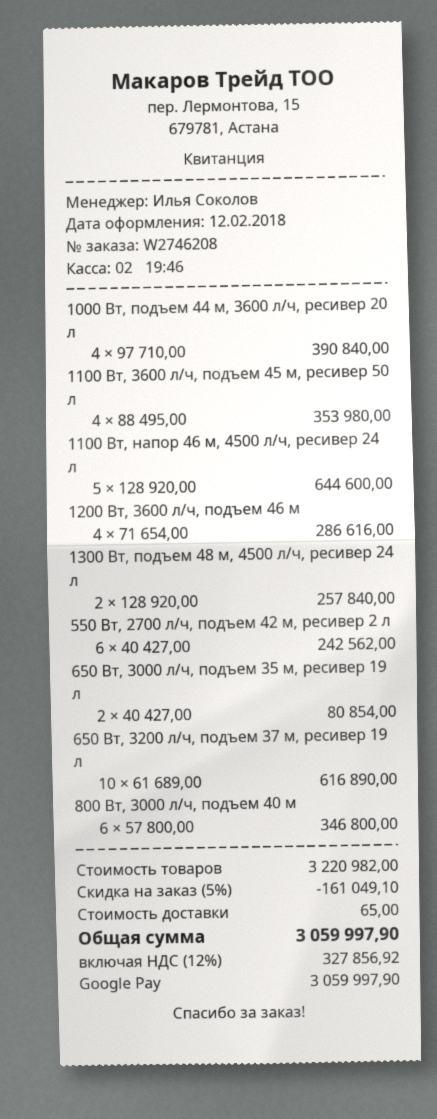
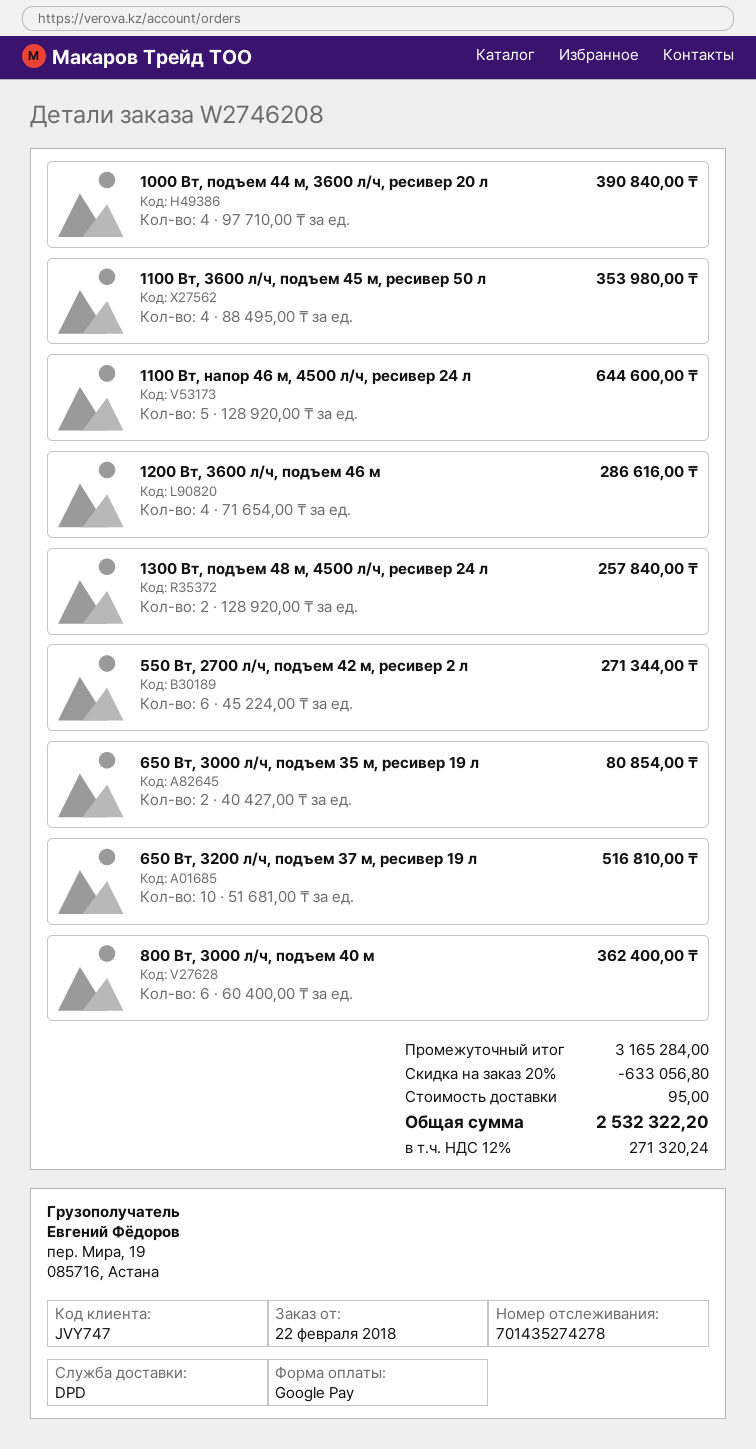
order date: 2018-02-12 -> 2018-02-22
550 Вт, 2700 л/ч, подъем 42 м, ресивер 2 л: 6 x 40427.00 = 242562.00 -> 6 x 45224.00 = 271344.00
650 Вт, 3200 л/ч, подъем 37 м, ресивер 19 л: 10 x 61689.00 = 616890.00 -> 10 x 51681.00 = 516810.00
800 Вт, 3000 л/ч, подъем 40 м: 6 x 57800.00 = 346800.00 -> 6 x 60400.00 = 362400.00
subtotal: 3220982.00 -> 3165284.00
discount: 5% = 161049.10 -> 20% = 633056.80
shipping: 65.00 -> 95.00
tax: 12% = 327856.92 -> 12% = 271320.24
total: 3059997.90 -> 2532322.20

